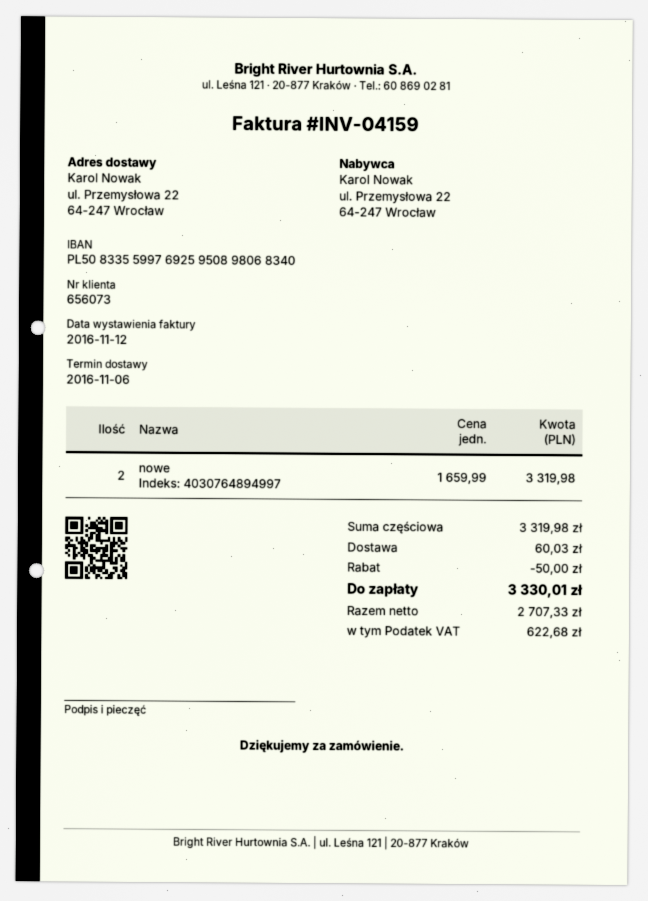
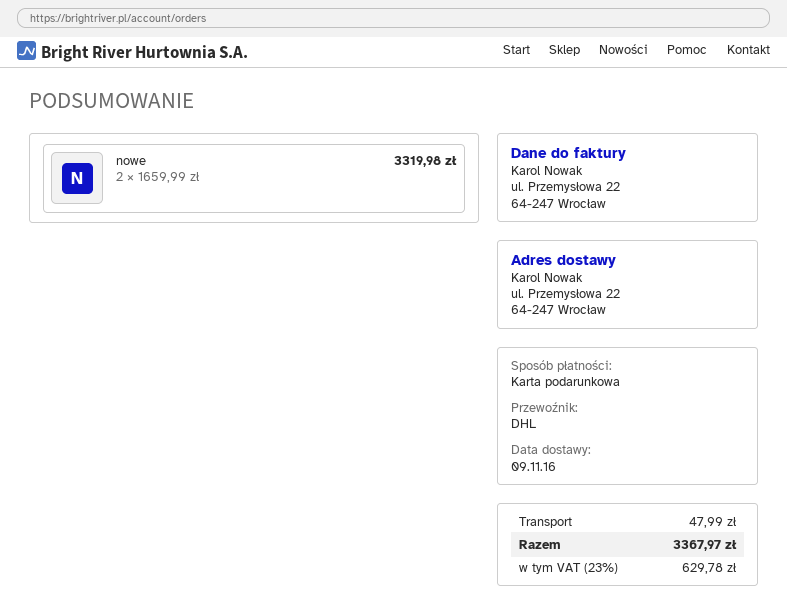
delivery date: 2016-11-06 -> 2016-11-09
discount: 50.00 -> none
shipping: 60.03 -> 47.99
tax: 622.68 -> 629.78
total: 3330.01 -> 3367.97

